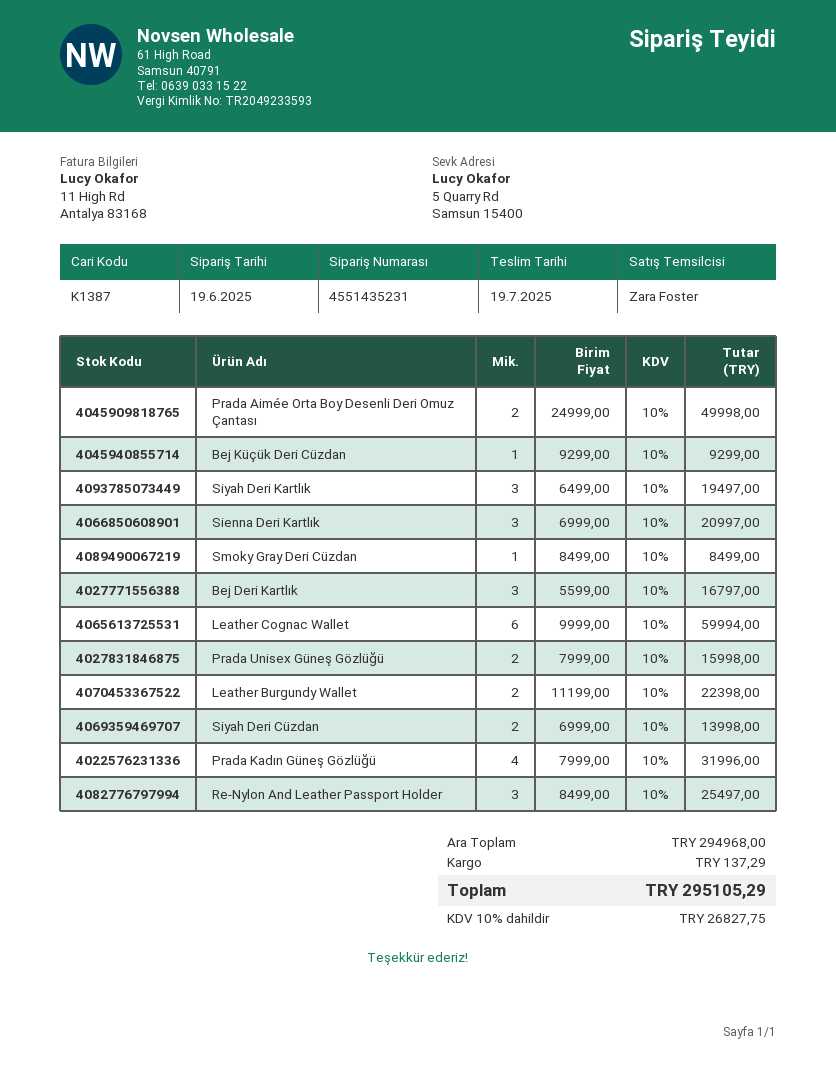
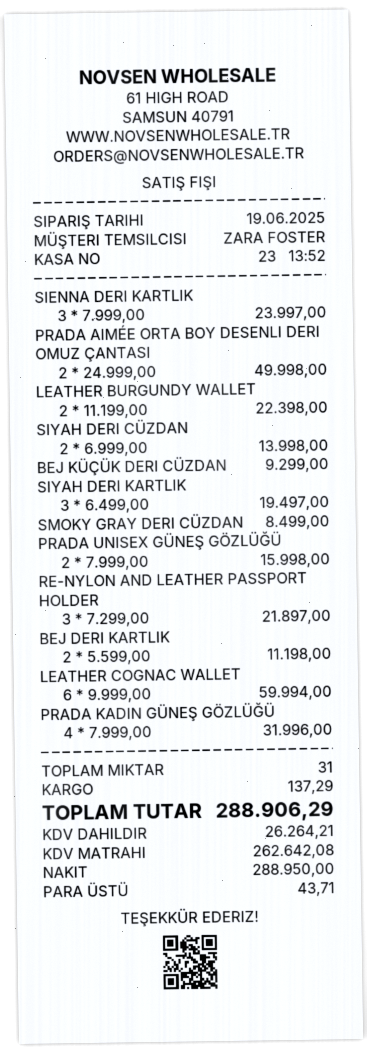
Sienna Deri Kartlık: 3 x 6999.00 = 20997.00 -> 3 x 7999.00 = 23997.00
Bej Deri Kartlık: 3 x 5599.00 = 16797.00 -> 2 x 5599.00 = 11198.00
Re-Nylon And Leather Passport Holder: 3 x 8499.00 = 25497.00 -> 3 x 7299.00 = 21897.00
tax: 26827.75 -> 26264.21
total: 295105.29 -> 288906.29

